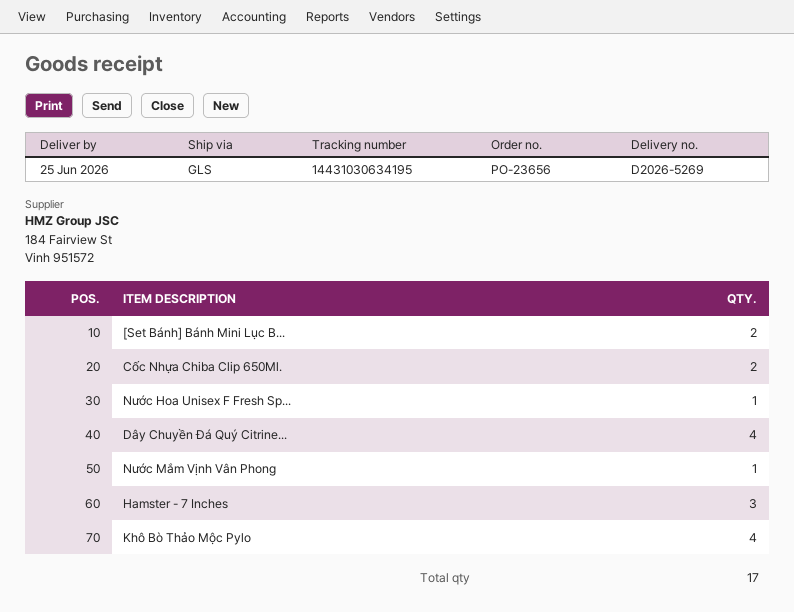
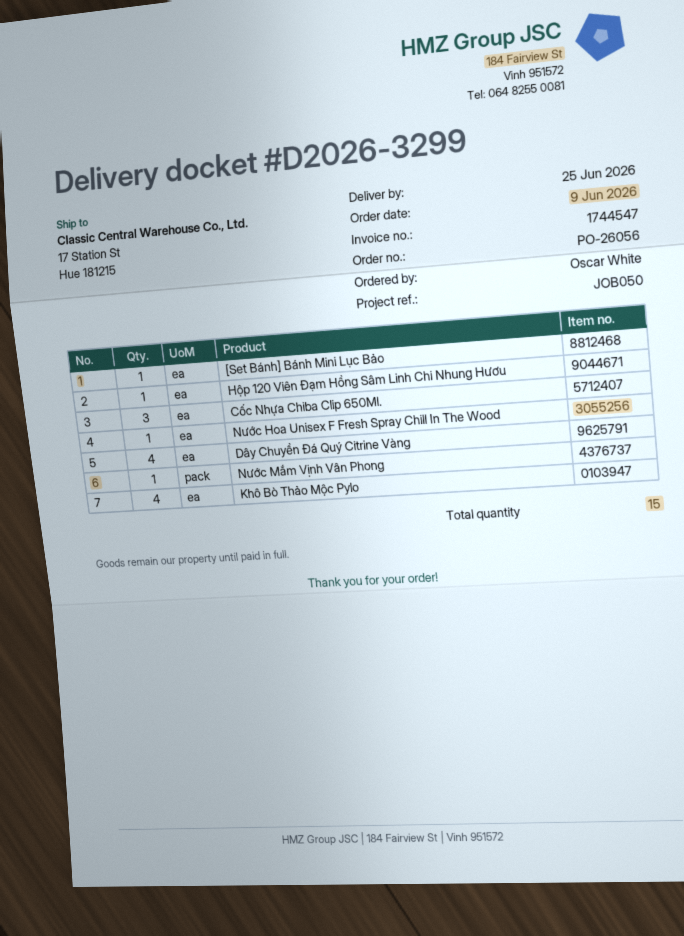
order number: PO-23656 -> PO-26056
delivery note number: D2026-5269 -> D2026-3299
[Set Bánh] Bánh Mini Lục B...: 2 -> 1
Cốc Nhựa Chiba Clip 650Ml.: 2 -> 3
Hamster - 7 Inches: 3 -> none
Hộp 120 Viên Đạm Hồng Sâm Linh Chi Nhung Hươu: none -> 1
total quantity: 17 -> 15

